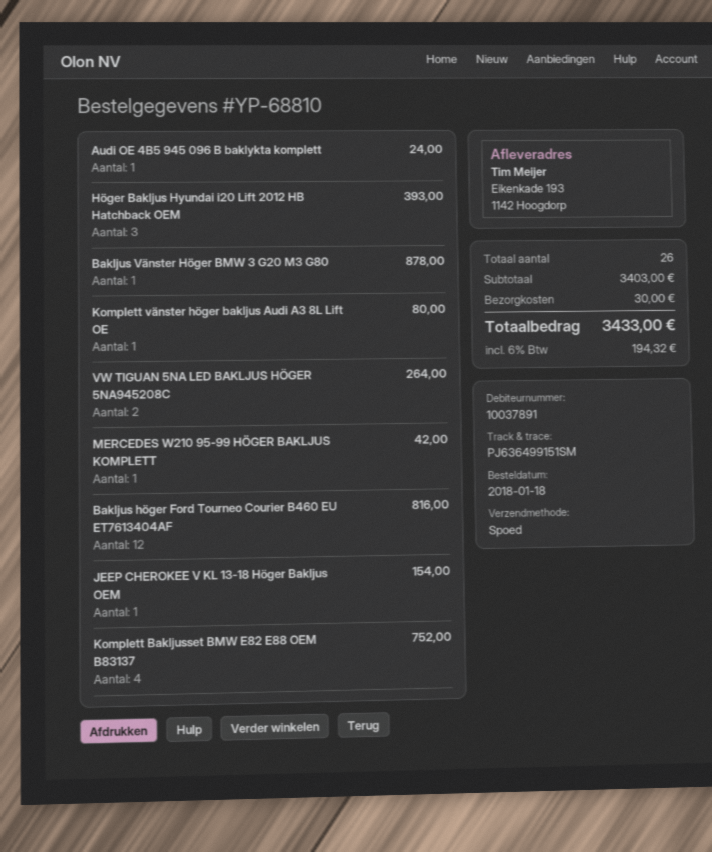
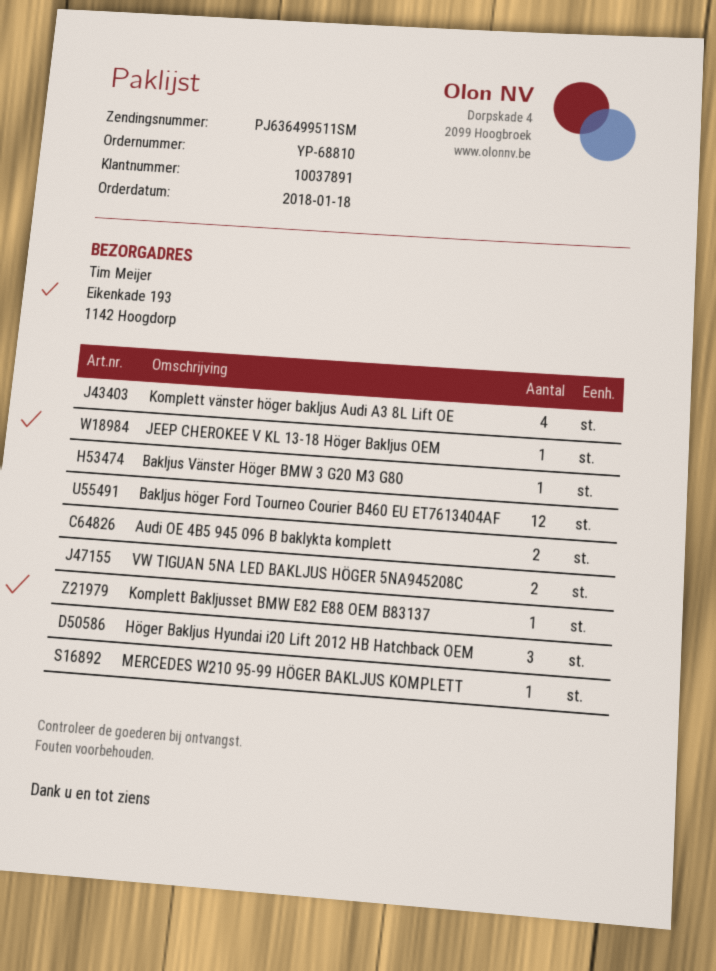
tracking number: PJ636499151SM -> PJ636499511SM
Audi OE 4B5 945 096 B baklykta komplett: 1 -> 2
Komplett vänster höger bakljus Audi A3 8L Lift OE: 1 -> 4
Komplett Bakljusset BMW E82 E88 OEM B83137: 4 -> 1

